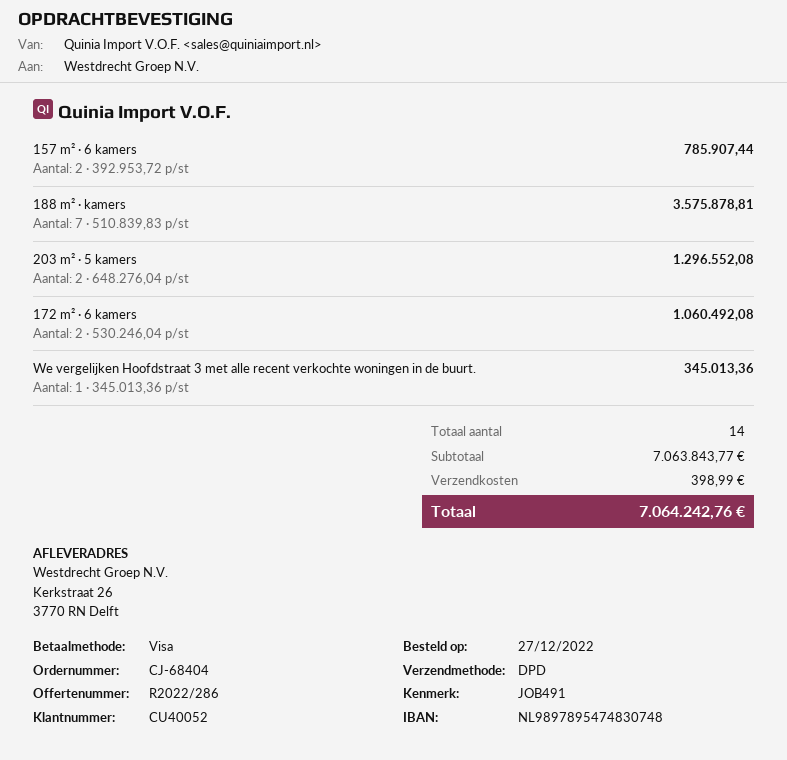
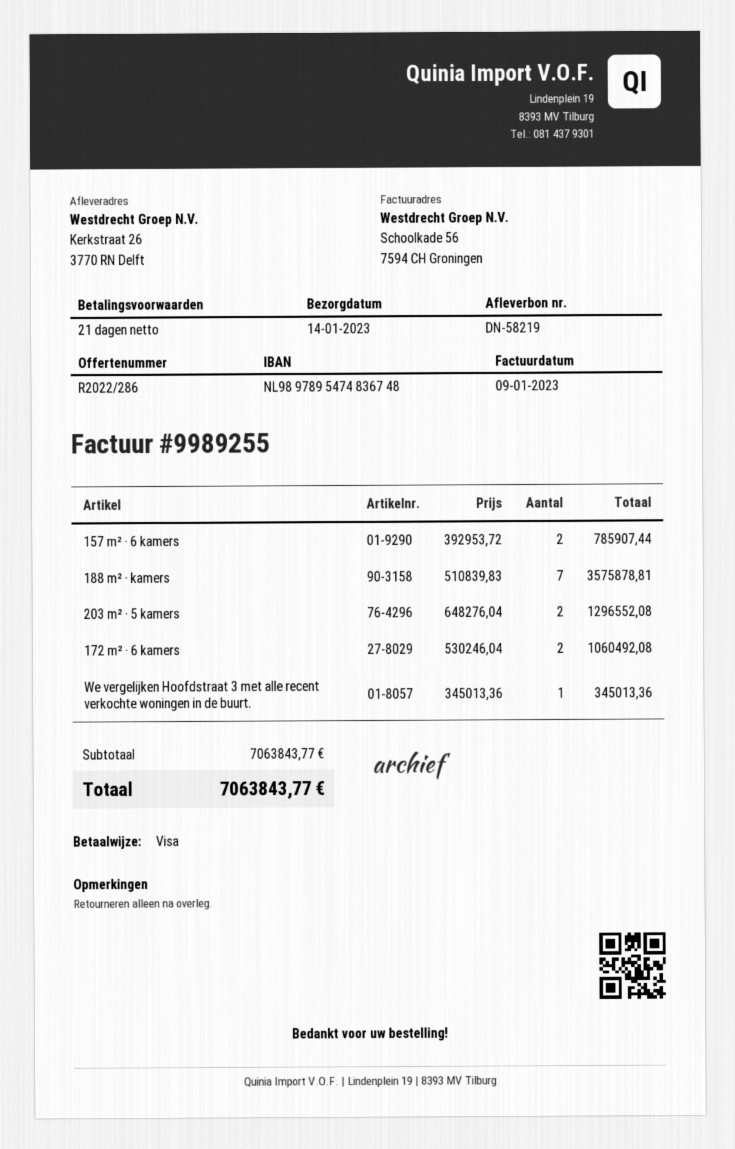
bank account: NL9897895474830748 -> NL9897895474836748
shipping: 398.99 -> none
total: 7064242.76 -> 7063843.77

